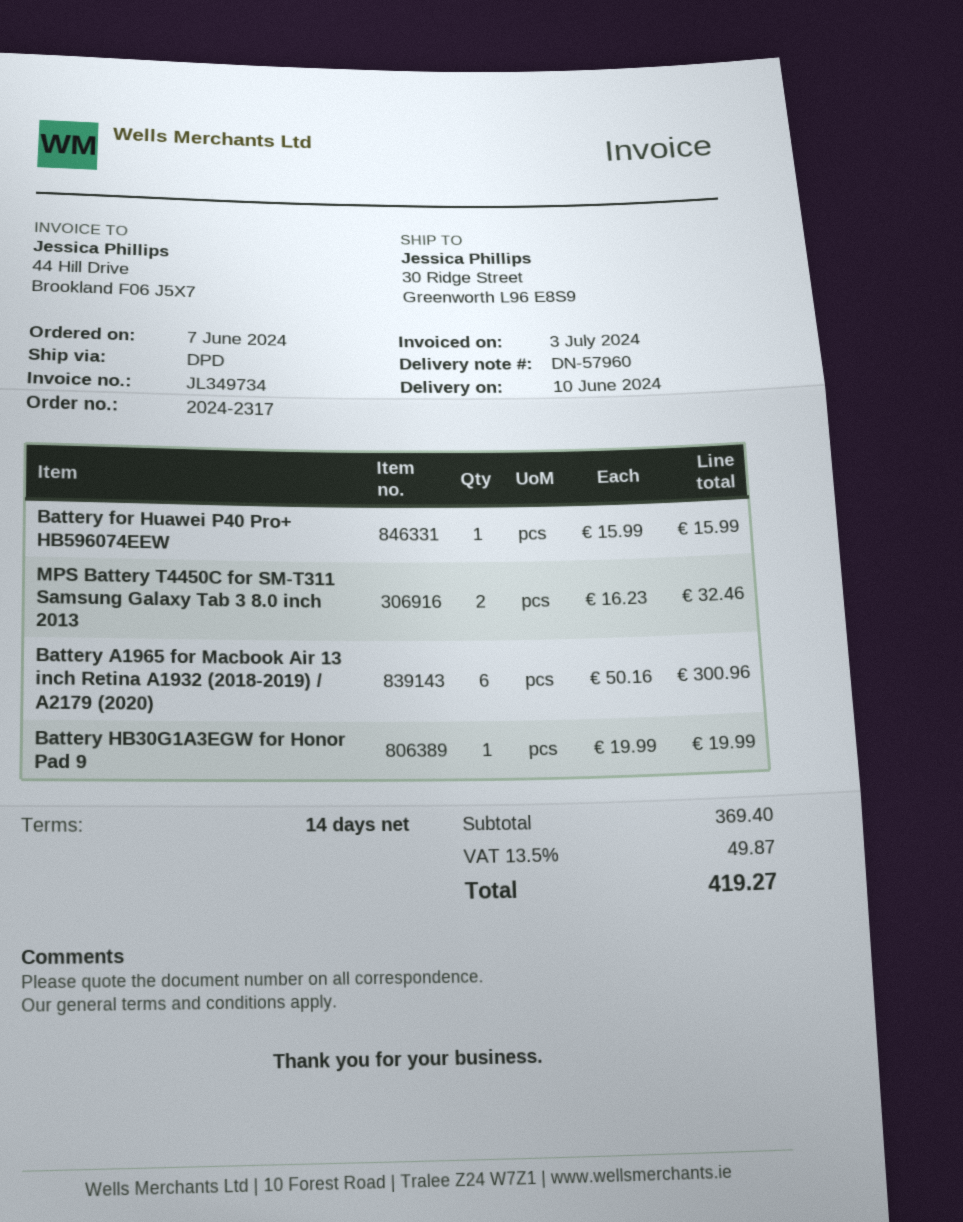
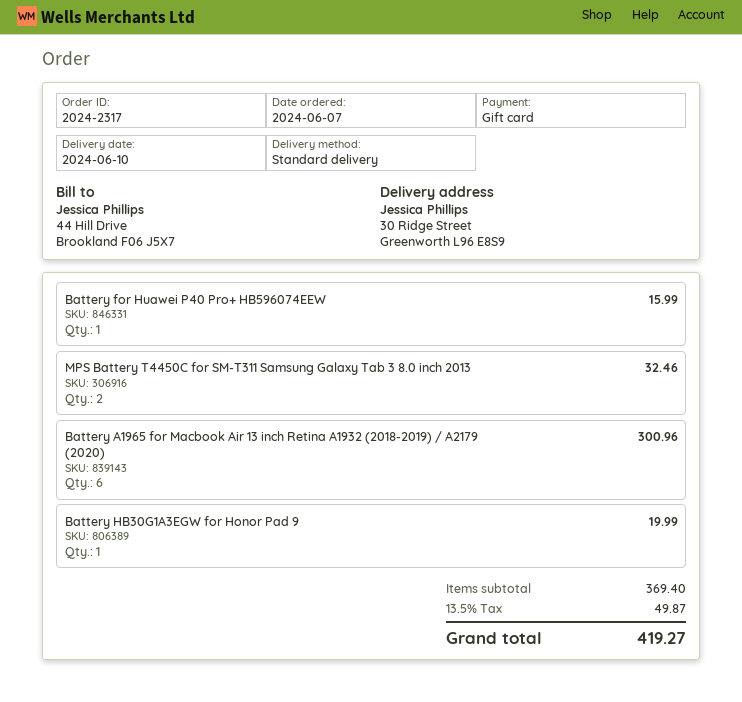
shipping method: DPD -> standard

